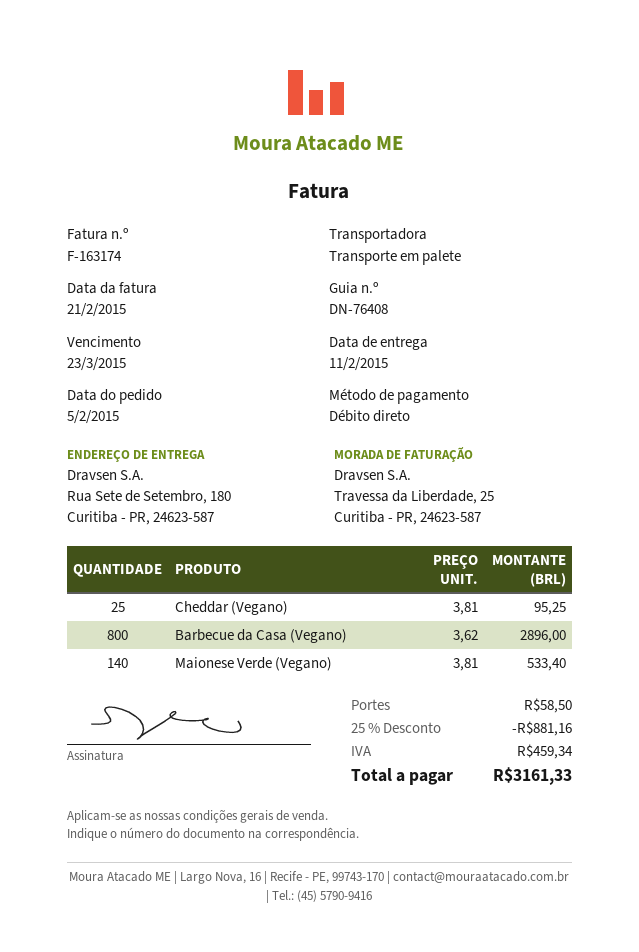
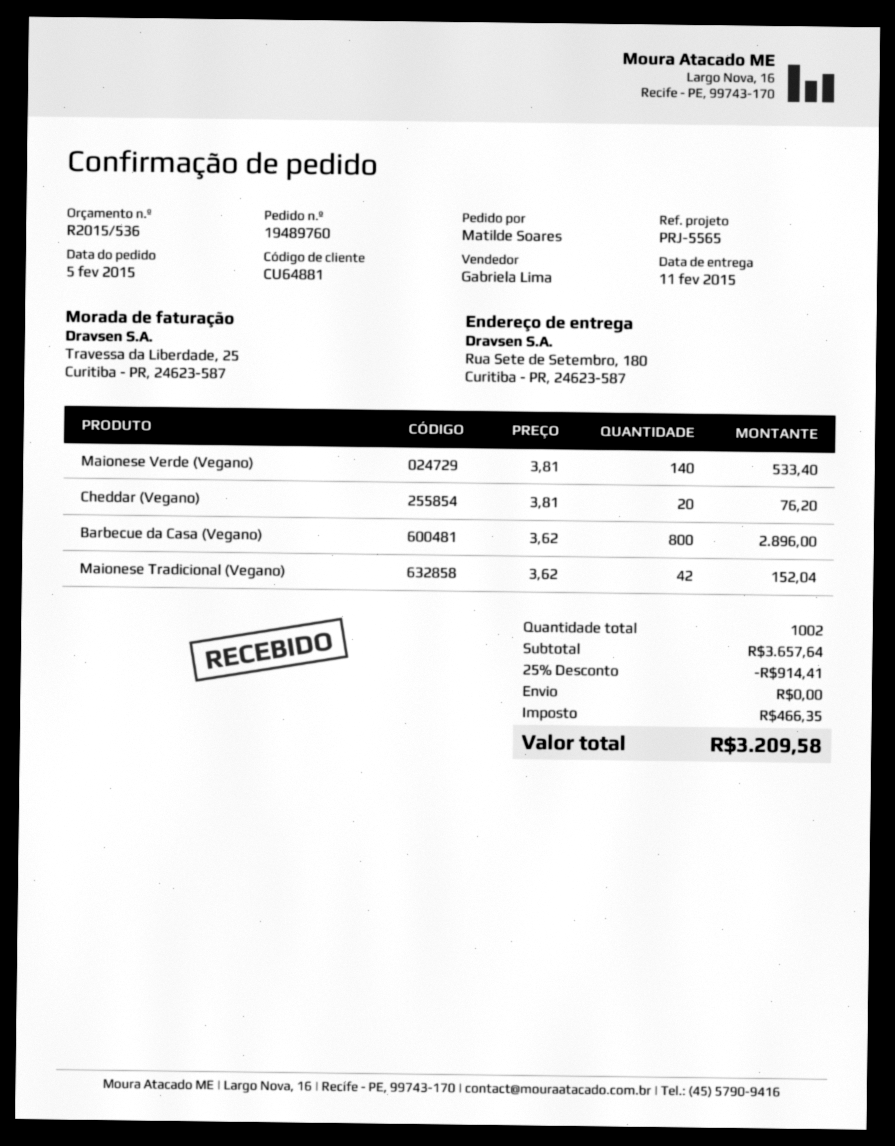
Cheddar (Vegano): 25 x 3.81 = 95.25 -> 20 x 3.81 = 76.20
Maionese Tradicional (Vegano): none -> 42 x 3.62 = 152.04
discount: 25% = 881.16 -> 25% = 914.41
shipping: 58.50 -> 0.00
tax: 459.34 -> 466.35
total: 3161.33 -> 3209.58

